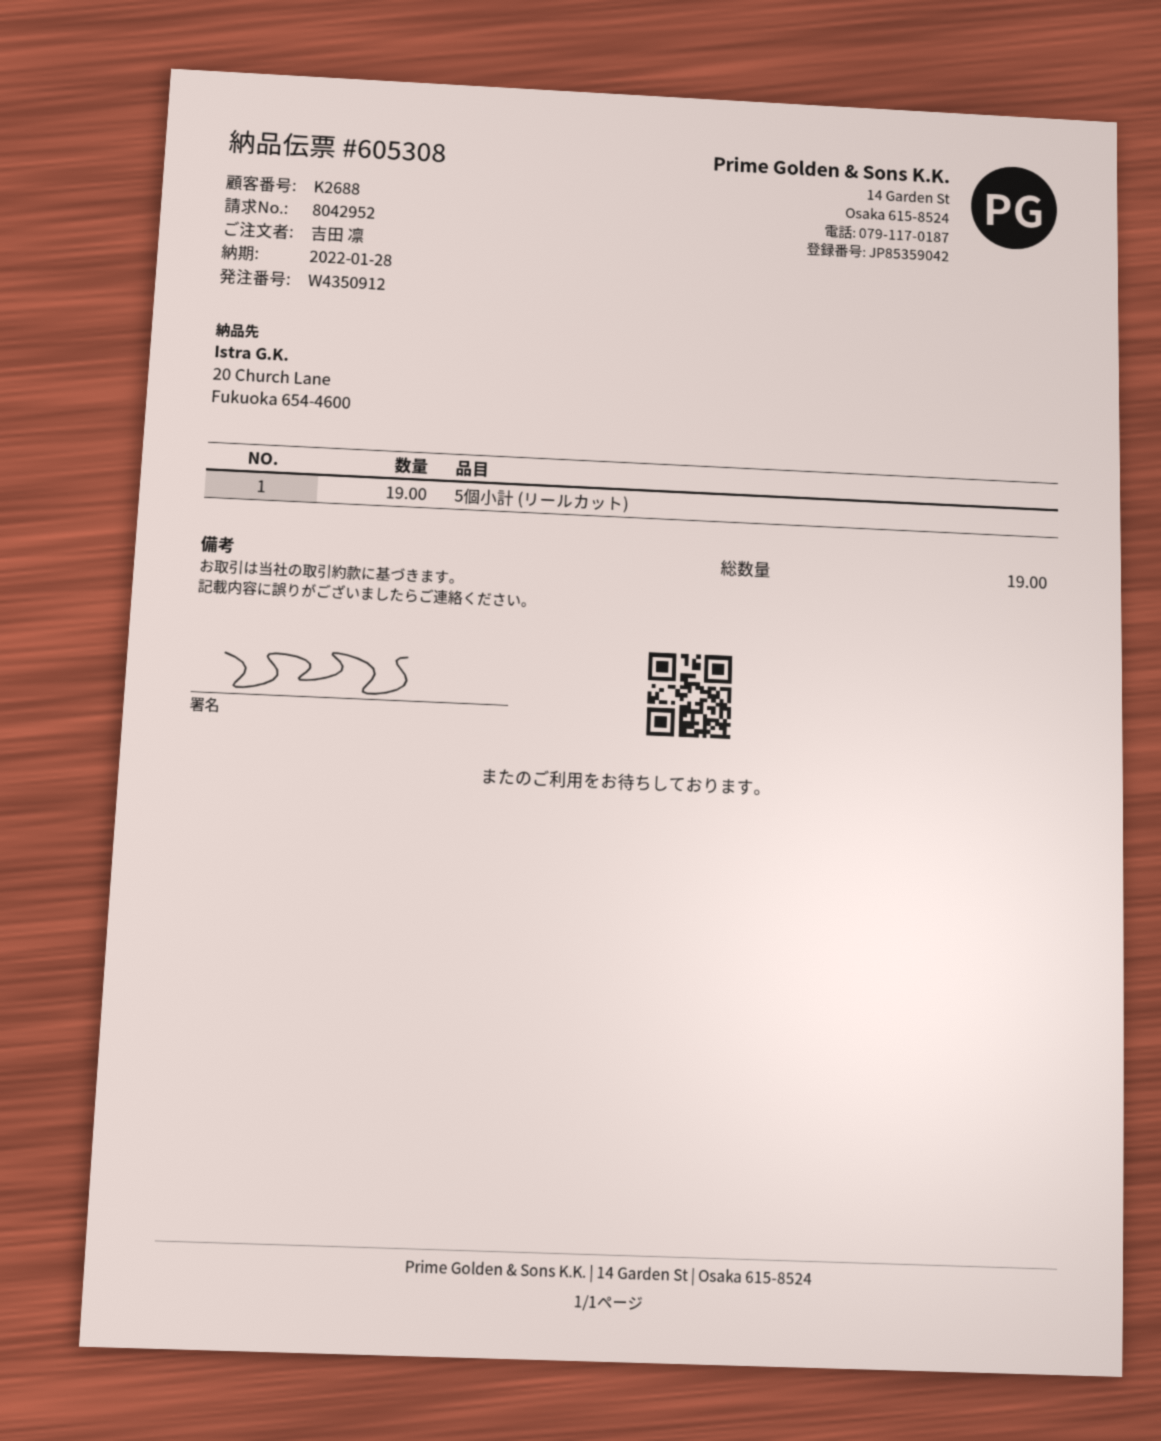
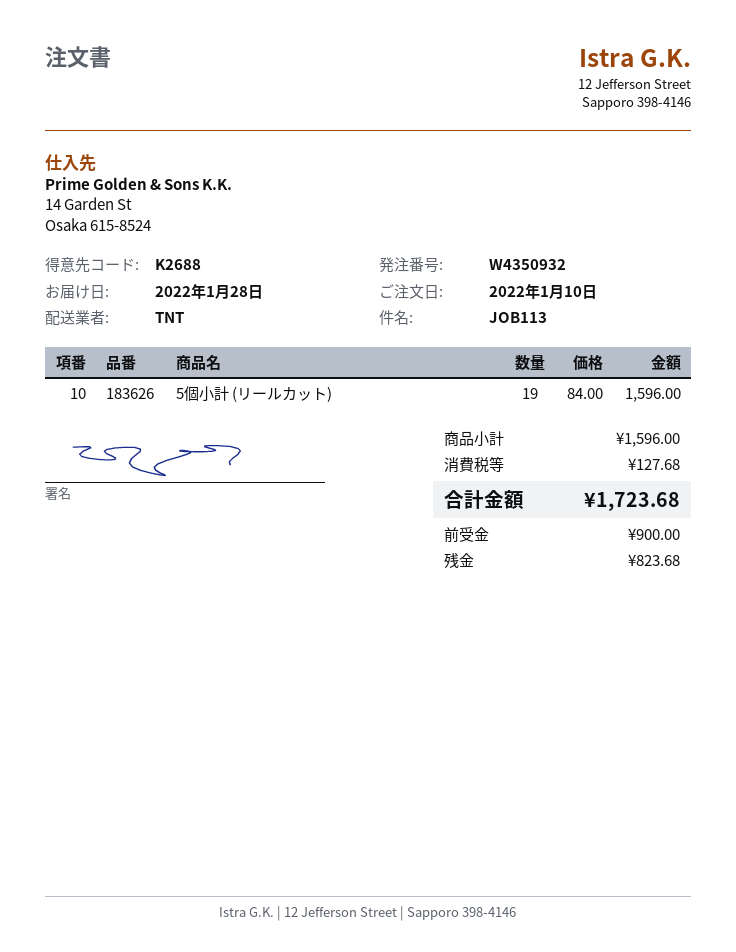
order number: W4350912 -> W4350932

